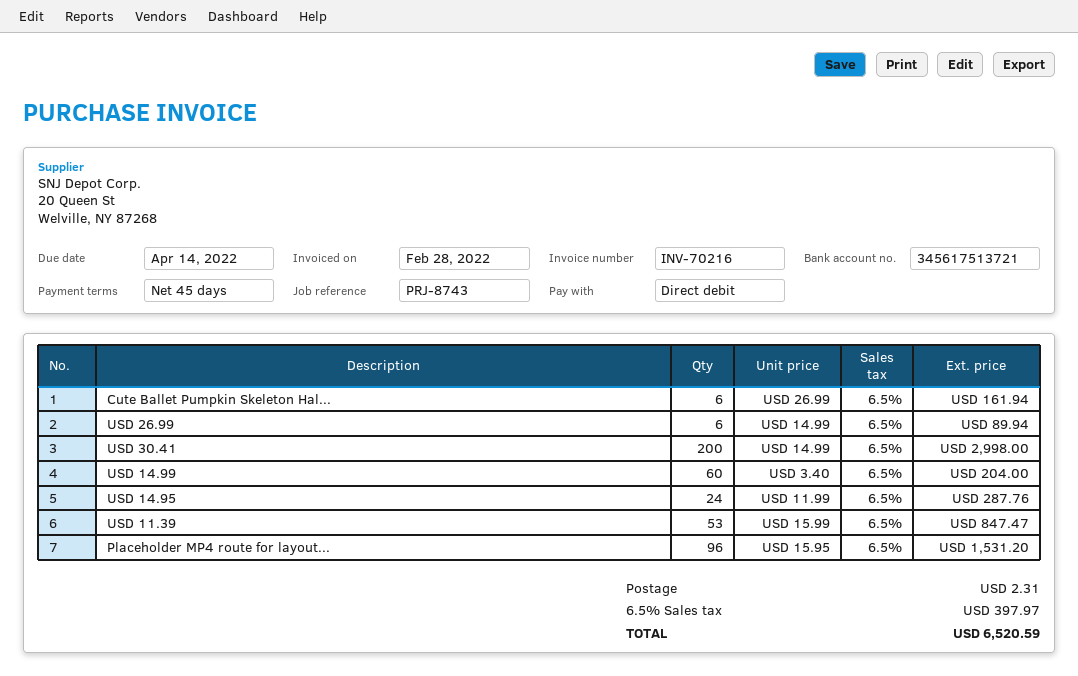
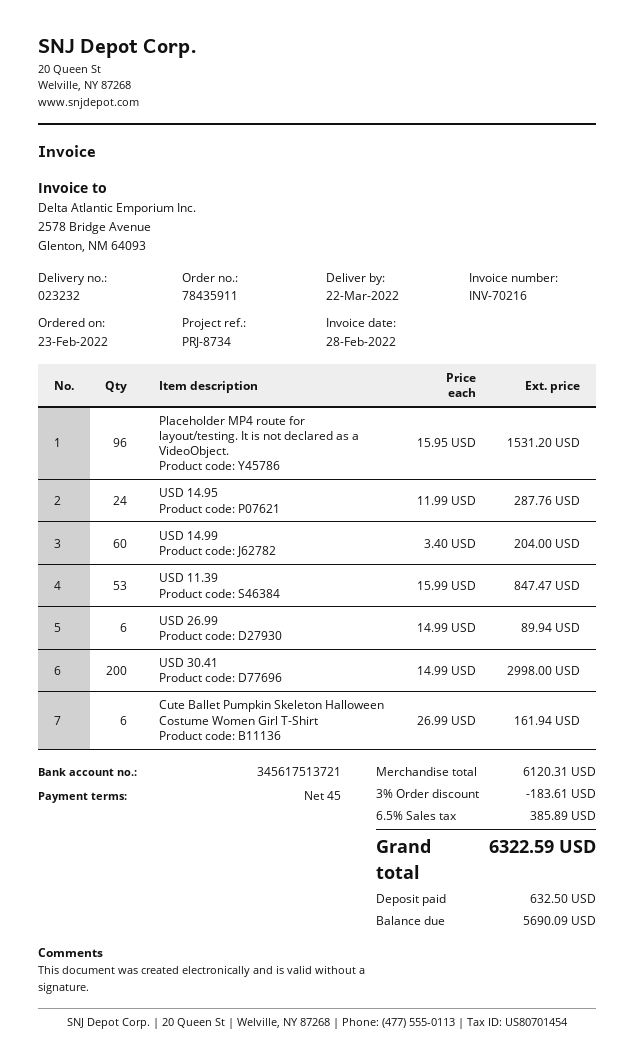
reference: PRJ-8743 -> PRJ-8734
discount: none -> 3% = 183.61
shipping: 2.31 -> none
tax: 6.5% = 397.97 -> 6.5% = 385.89
total: 6520.59 -> 6322.59

